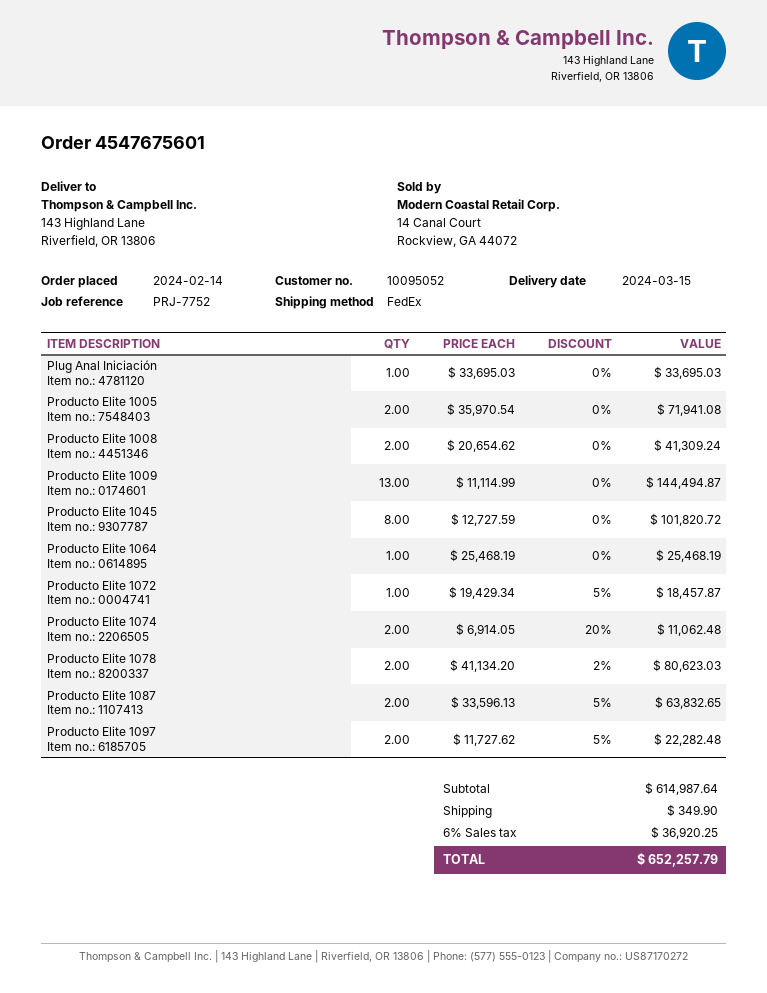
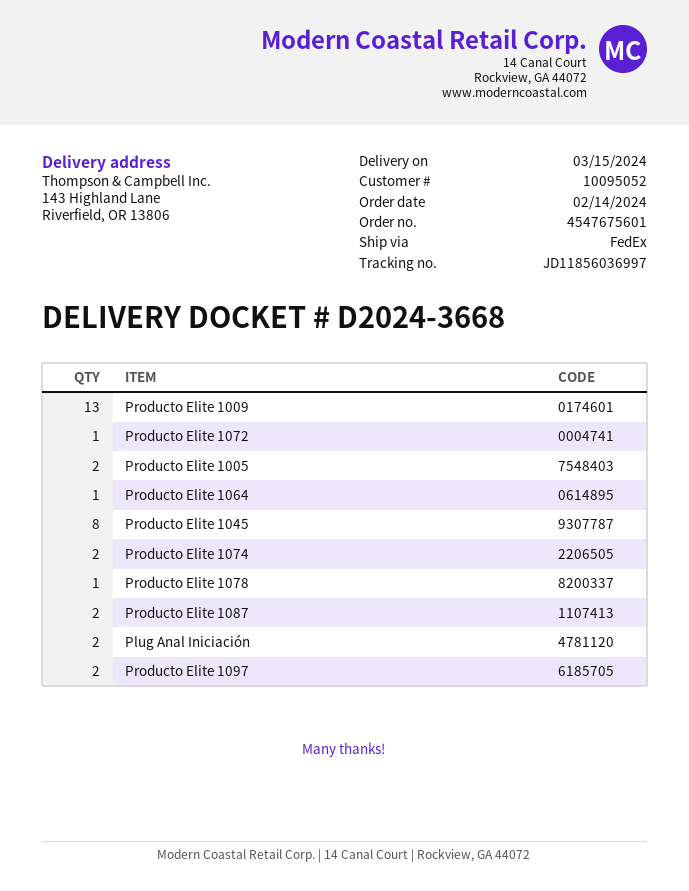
Plug Anal Iniciación: 1 -> 2
Producto Elite 1008: 2 -> none
Producto Elite 1078: 2 -> 1

